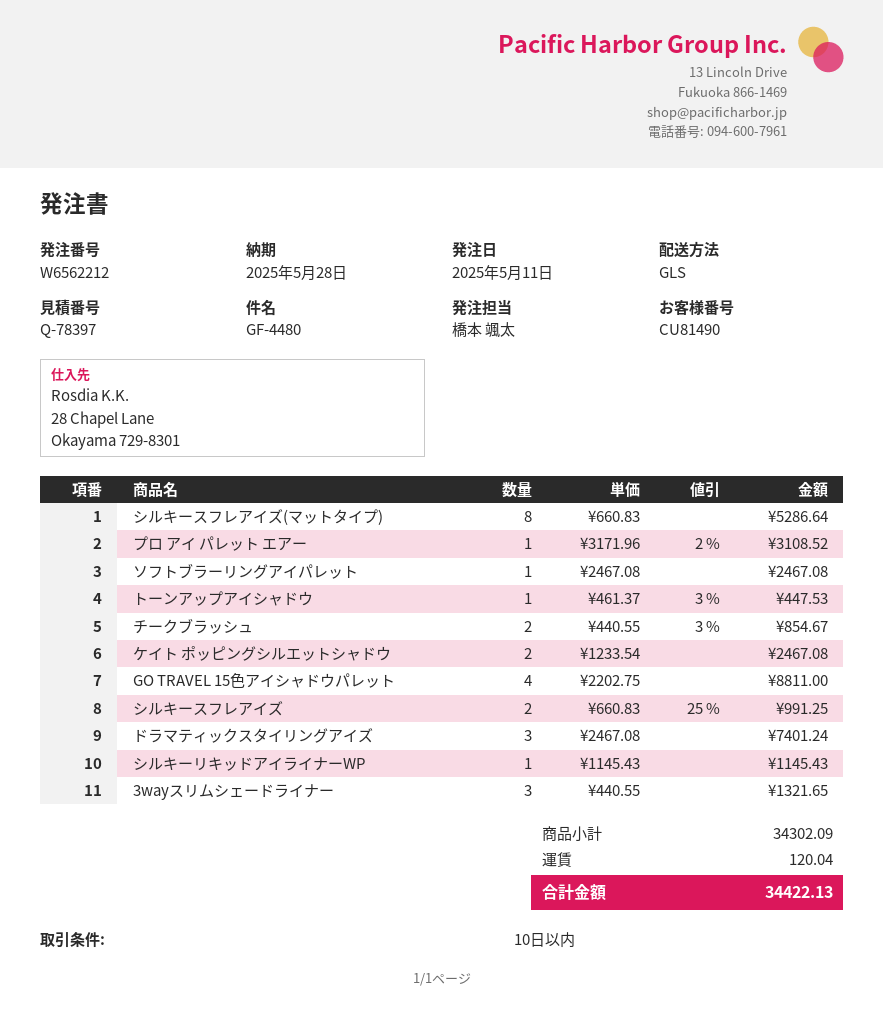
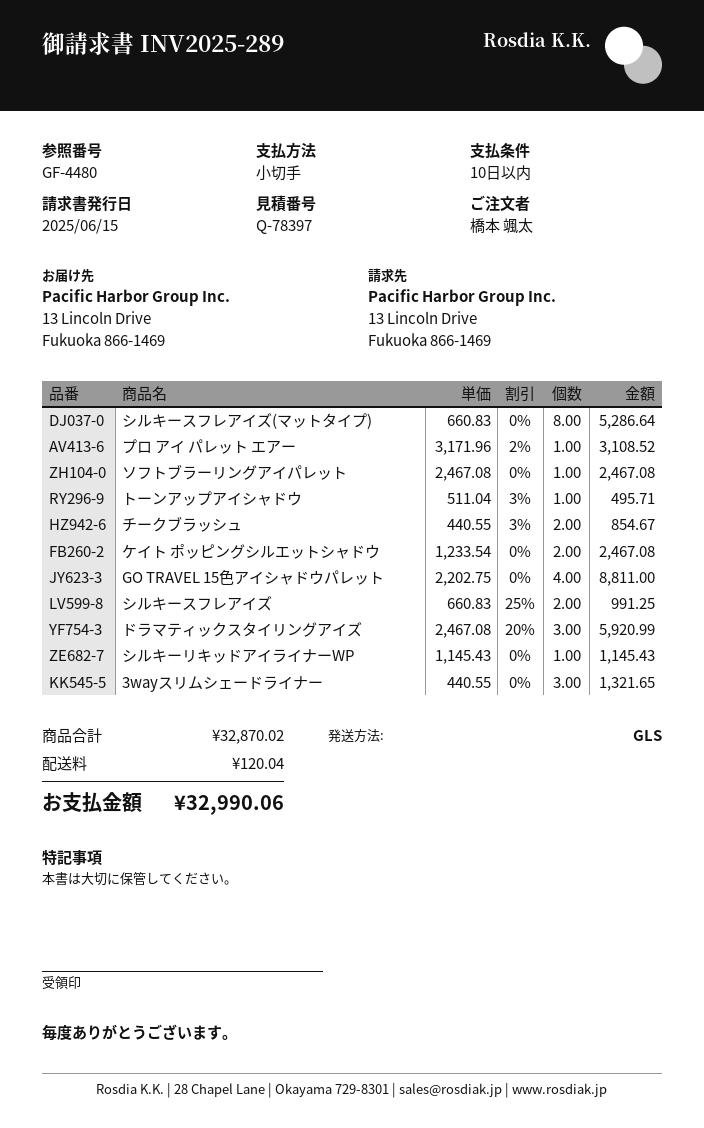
トーンアップアイシャドウ: 1 x 461.37 - 3% = 447.53 -> 1 x 511.04 - 3% = 495.71
ドラマティックスタイリングアイズ: 3 x 2467.08 = 7401.24 -> 3 x 2467.08 - 20% = 5920.99
subtotal: 34302.09 -> 32870.02
total: 34422.13 -> 32990.06

